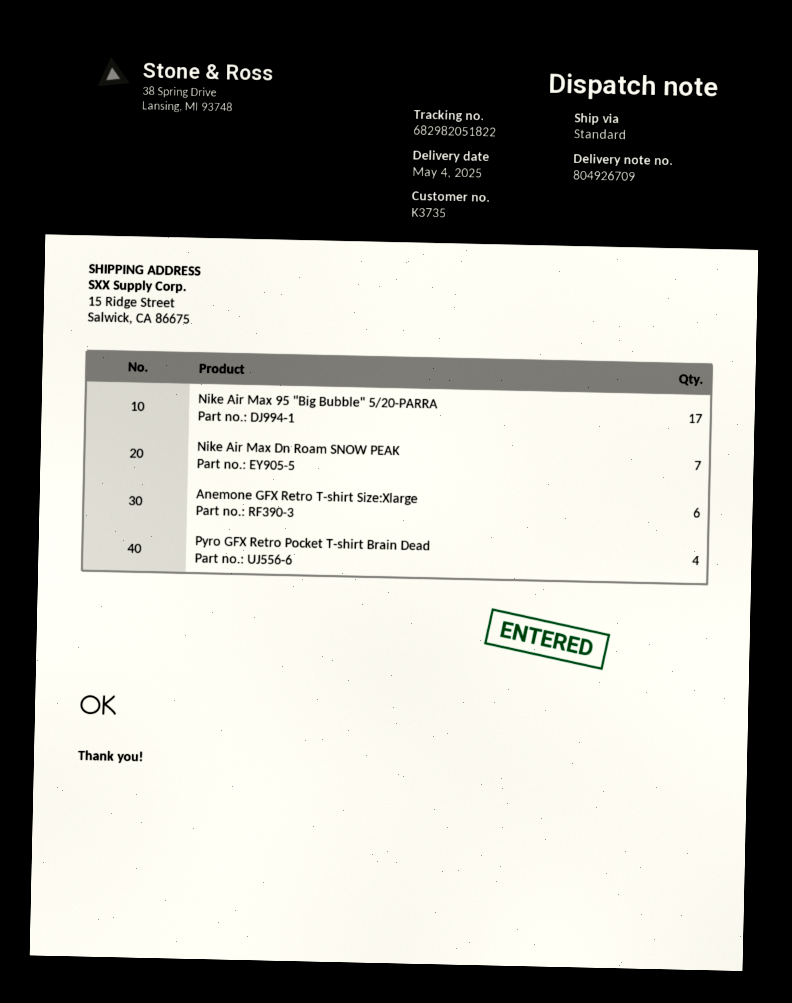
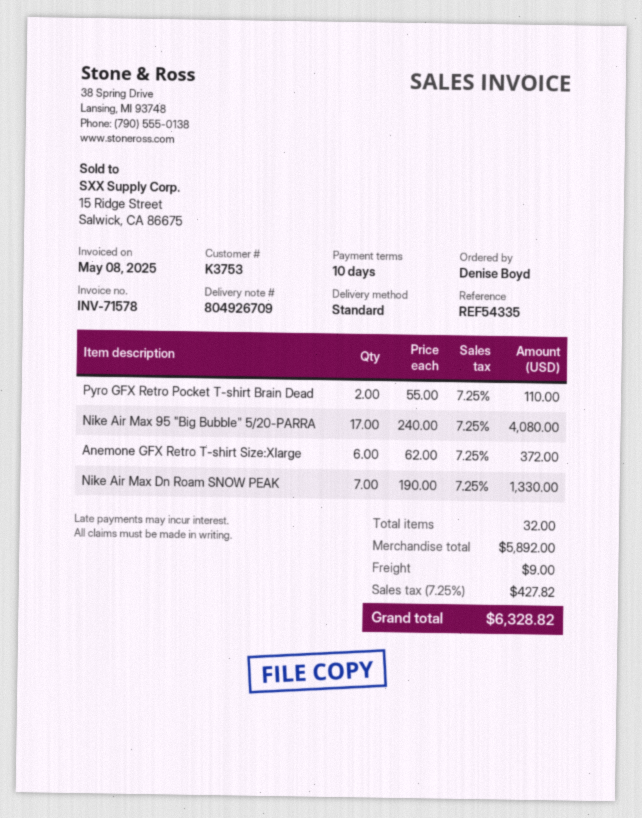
customer number: K3735 -> K3753
Pyro GFX Retro Pocket T-shirt Brain Dead: 4 -> 2

